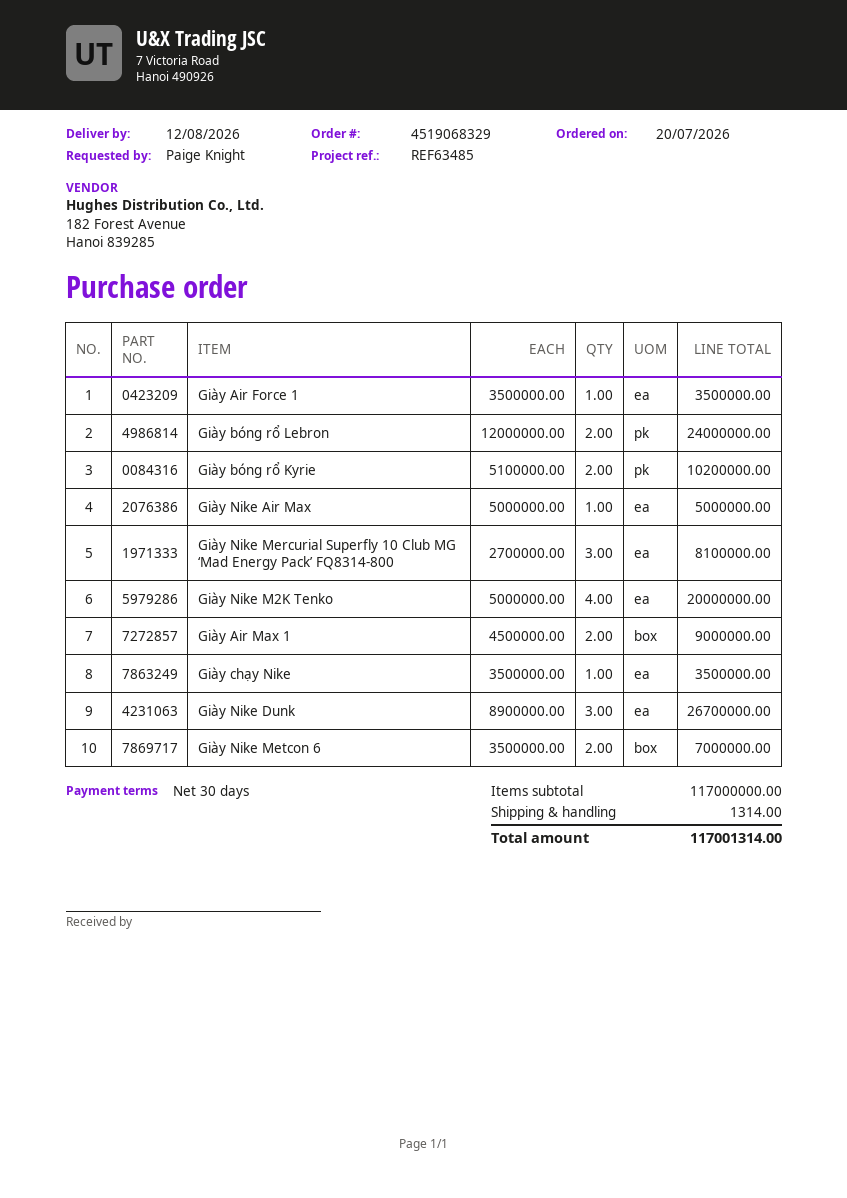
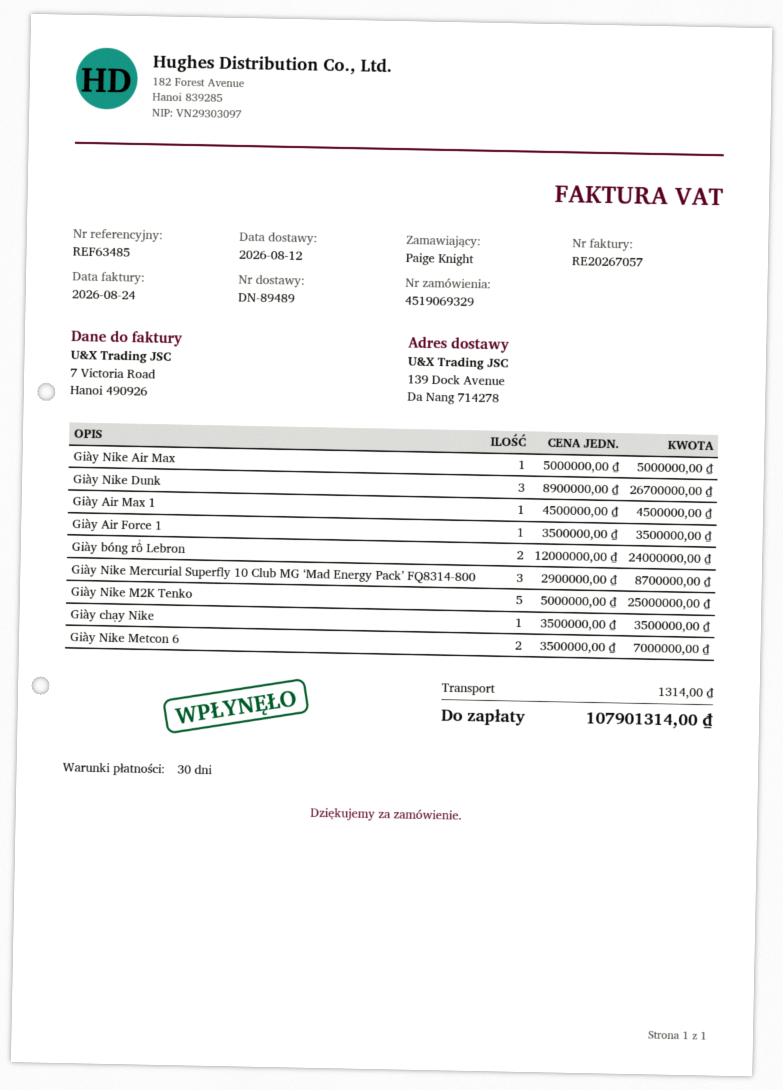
order number: 4519068329 -> 4519069329
Giày bóng rổ Kyrie: 2 x 5100000.00 = 10200000.00 -> none
Giày Nike Mercurial Superfly 10 Club MG ‘Mad Energy Pack’ FQ8314-800: 3 x 2700000.00 = 8100000.00 -> 3 x 2900000.00 = 8700000.00
Giày Nike M2K Tenko: 4 x 5000000.00 = 20000000.00 -> 5 x 5000000.00 = 25000000.00
Giày Air Max 1: 2 x 4500000.00 = 9000000.00 -> 1 x 4500000.00 = 4500000.00
total: 117001314.00 -> 107901314.00

